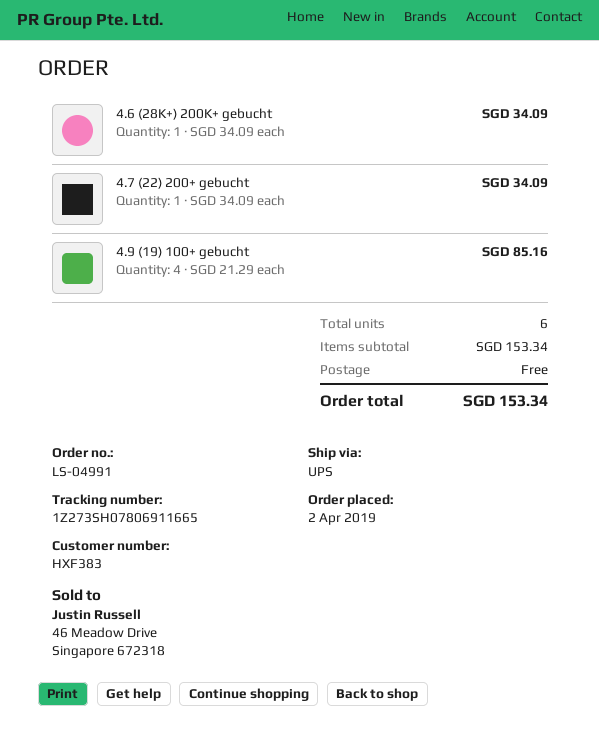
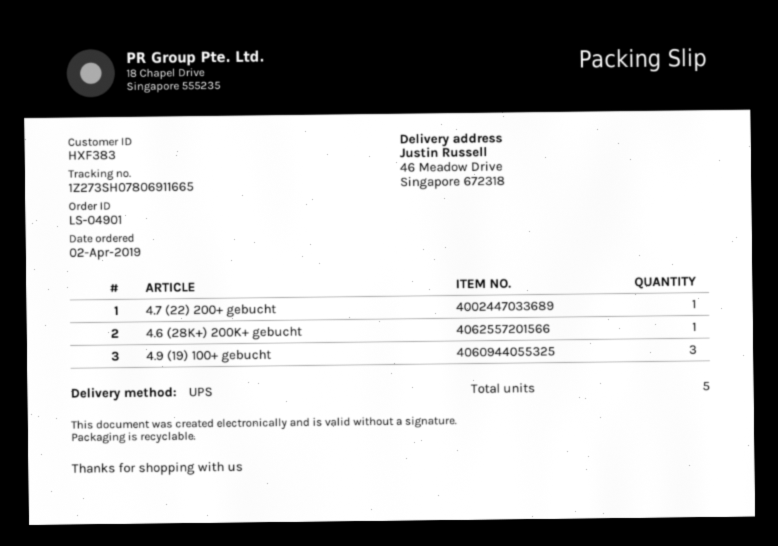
order number: LS-04991 -> LS-04901
4.9 (19) 100+ gebucht: 4 -> 3
total quantity: 6 -> 5

